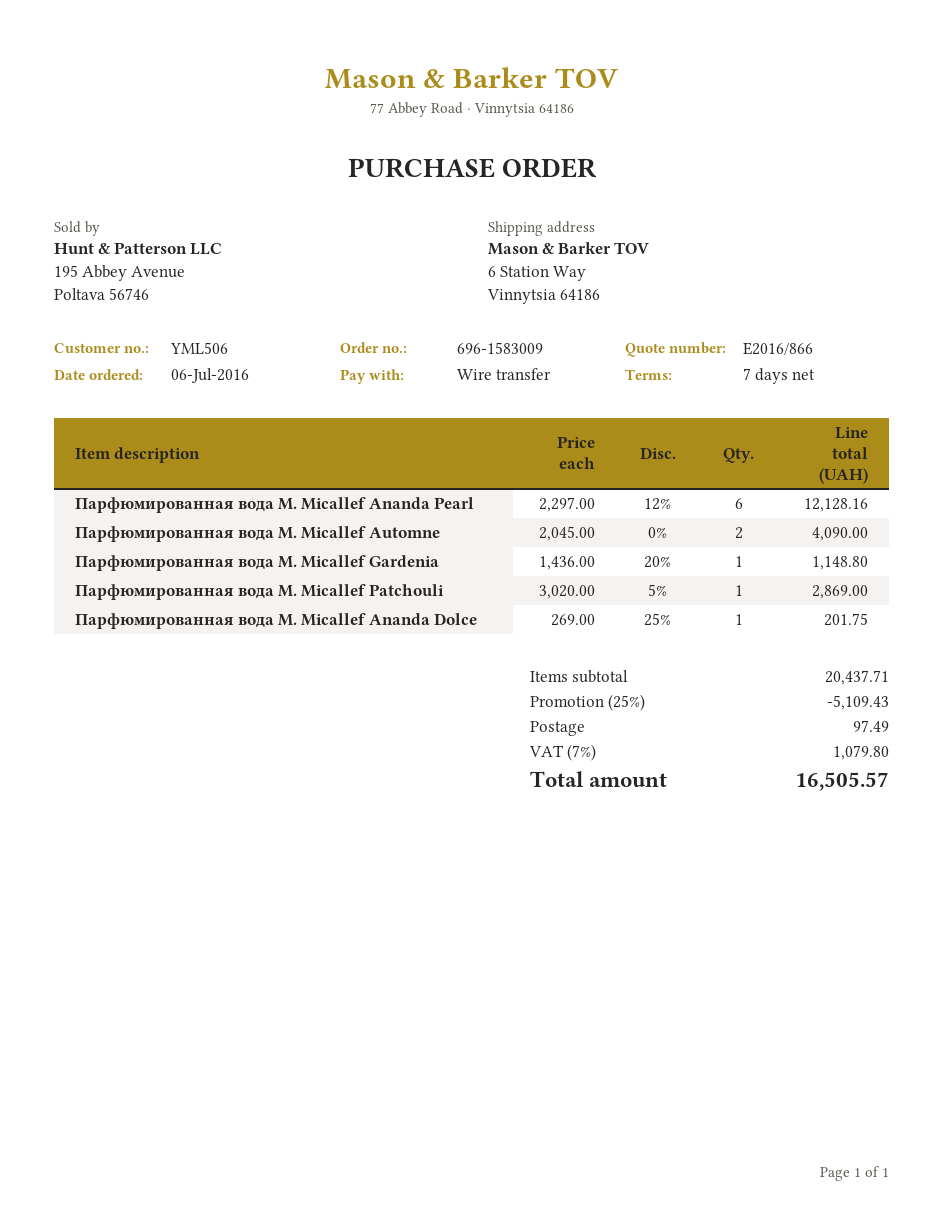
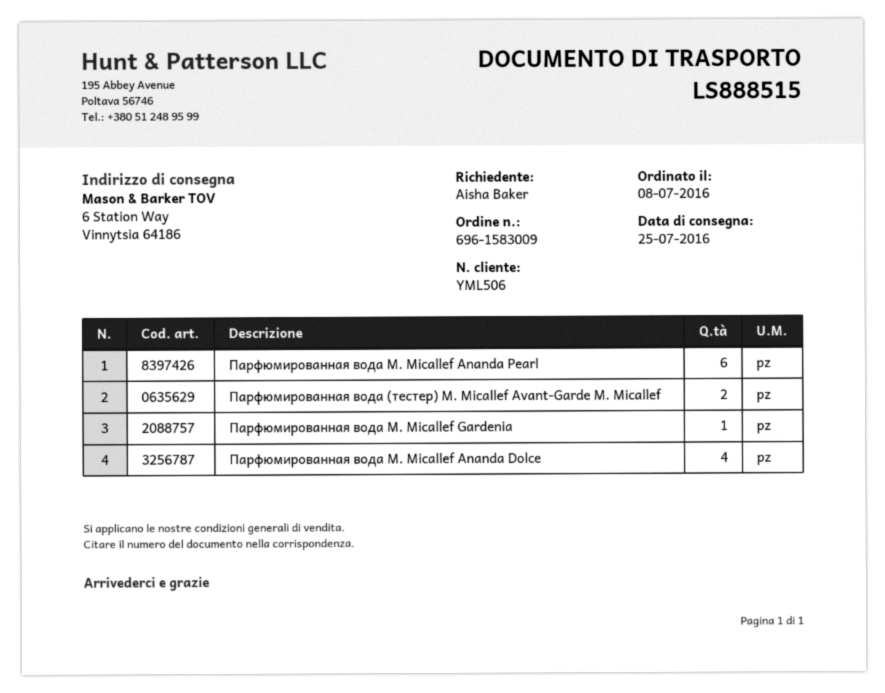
order date: 2016-07-06 -> 2016-07-08
Парфюмированная вода M. Micallef Automne: 2 -> none
Парфюмированная вода M. Micallef Patchouli: 1 -> none
Парфюмированная вода M. Micallef Ananda Dolce: 1 -> 4
Парфюмированная вода (тестер) M. Micallef Avant-Garde M. Micallef: none -> 2

